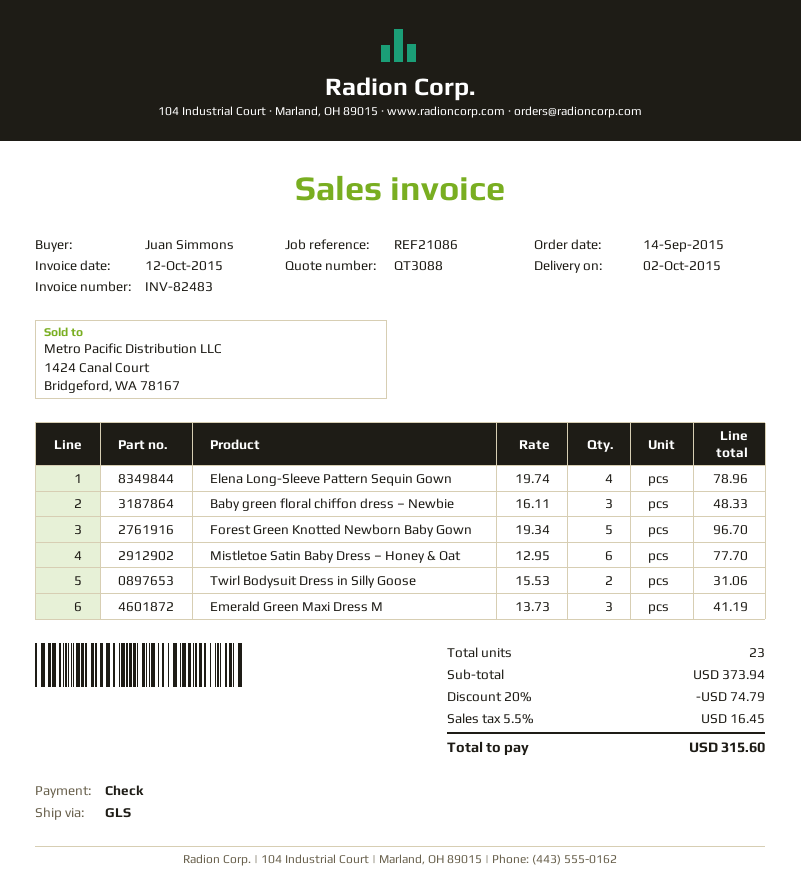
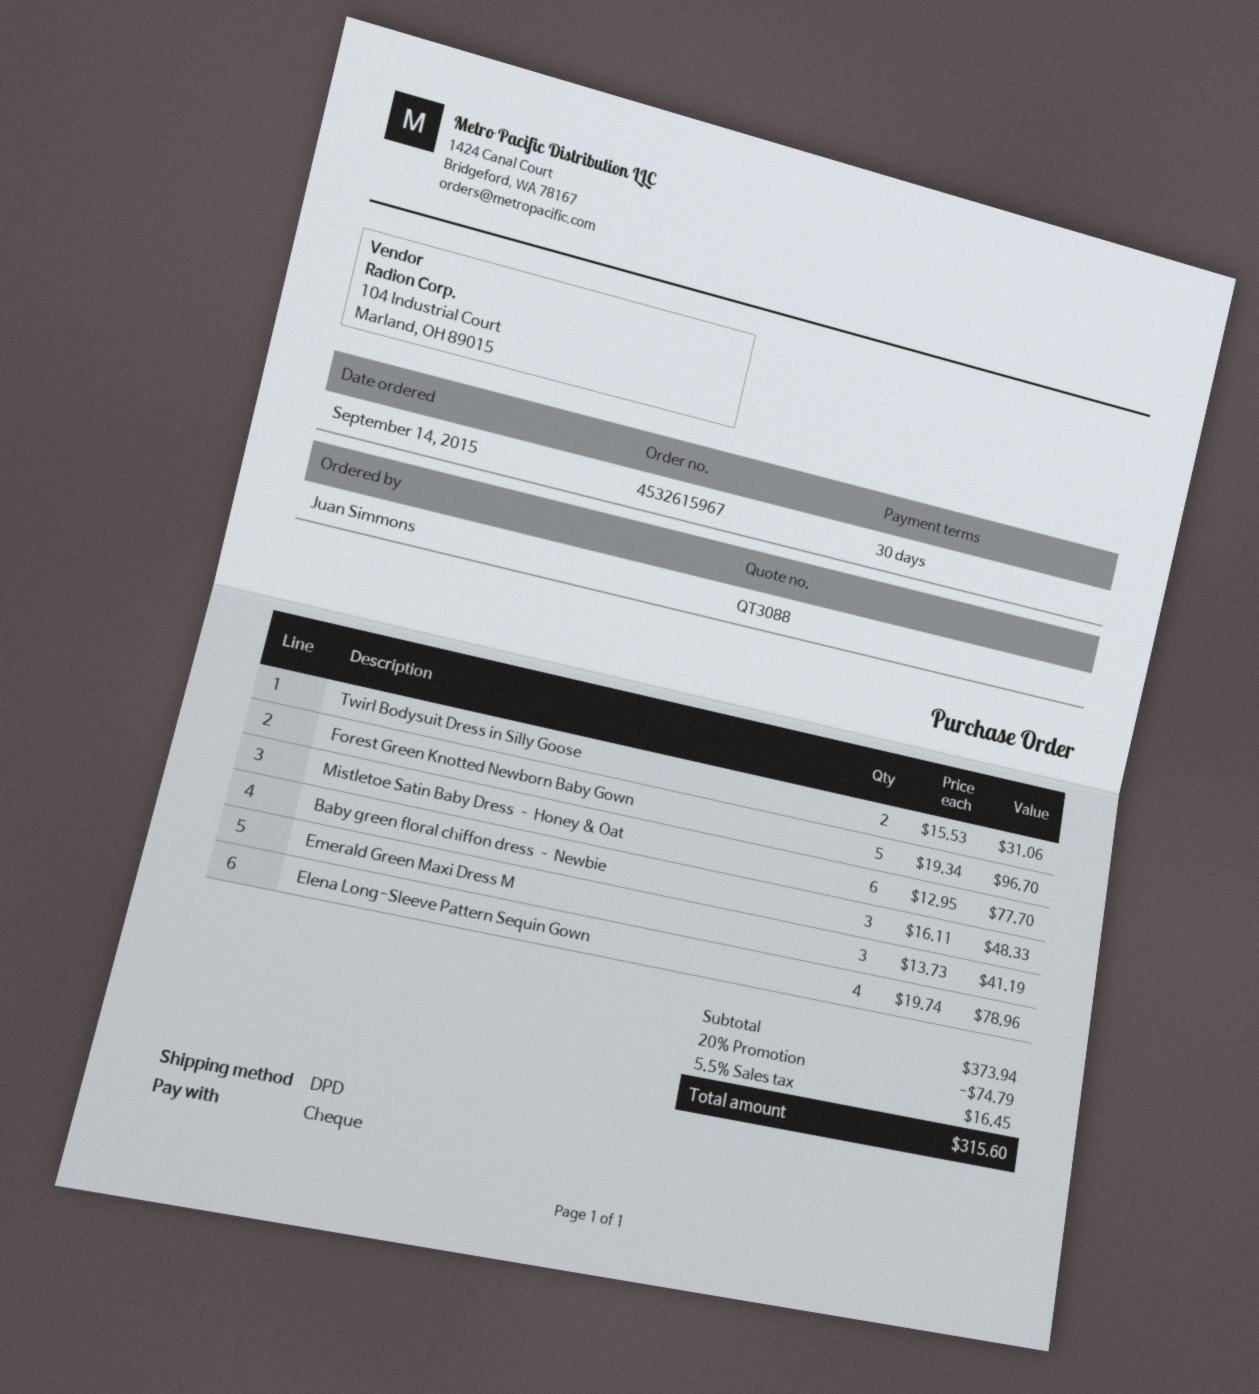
shipping method: GLS -> DPD

